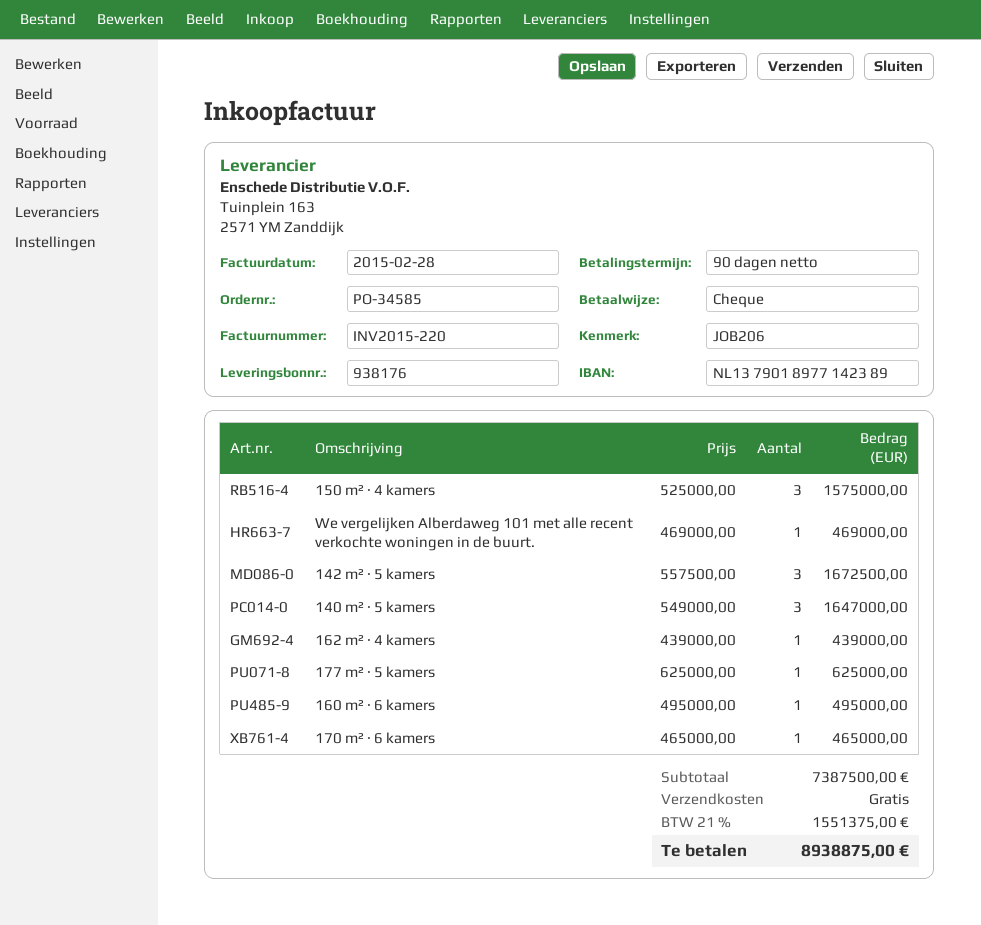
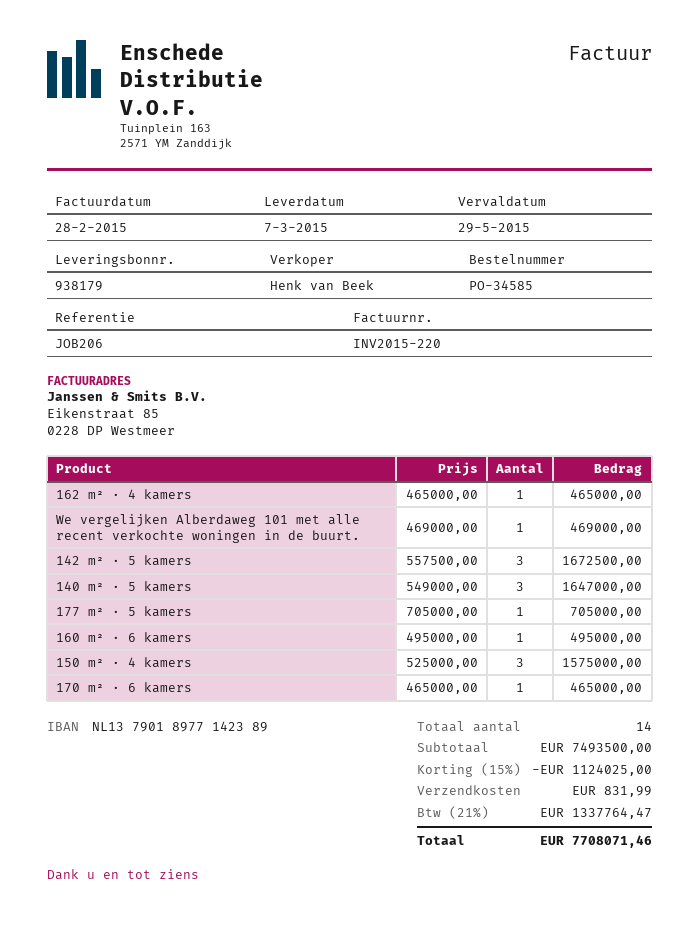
delivery note number: 938176 -> 938179
162 m² · 4 kamers: 1 x 439000.00 = 439000.00 -> 1 x 465000.00 = 465000.00
177 m² · 5 kamers: 1 x 625000.00 = 625000.00 -> 1 x 705000.00 = 705000.00
subtotal: 7387500.00 -> 7493500.00
discount: none -> 15% = 1124025.00
shipping: 0.00 -> 831.99
tax: 21% = 1551375.00 -> 21% = 1337764.47
total: 8938875.00 -> 7708071.46

